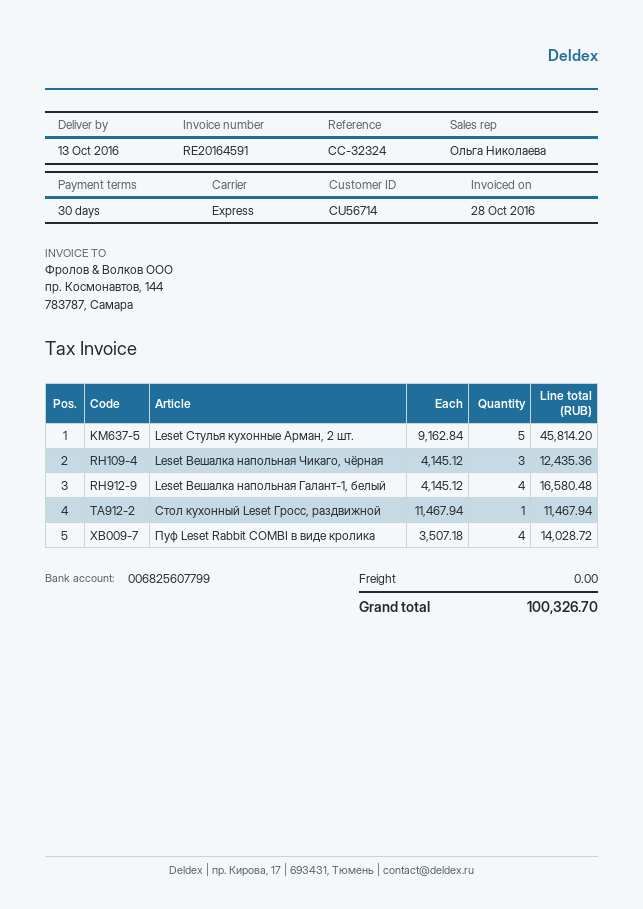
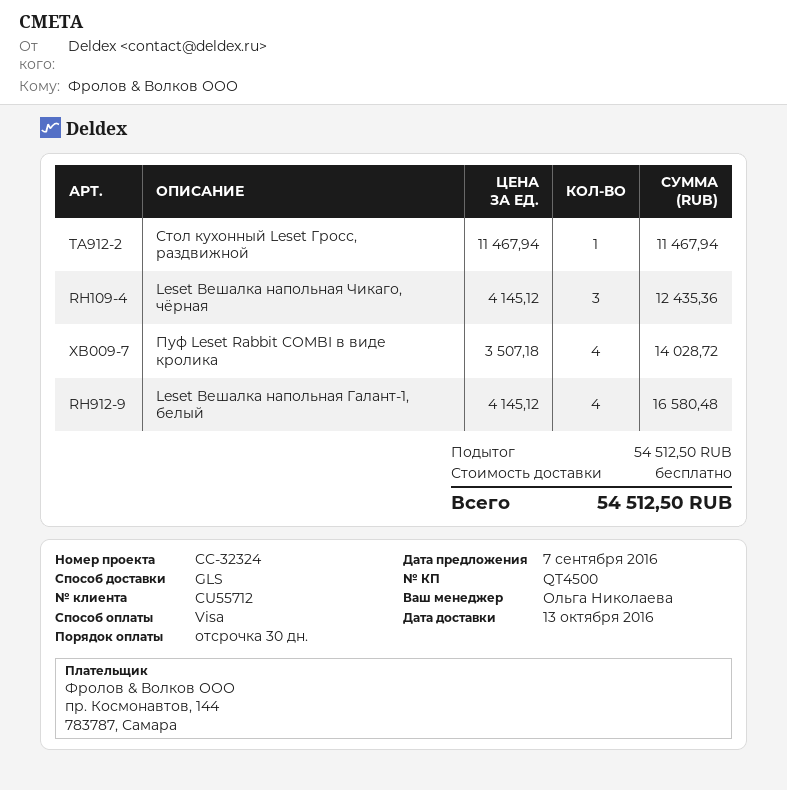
customer number: CU56714 -> CU55712
shipping method: express -> GLS
Leset Стулья кухонные Арман, 2 шт.: 5 x 9162.84 = 45814.20 -> none
total: 100326.70 -> 54512.50

